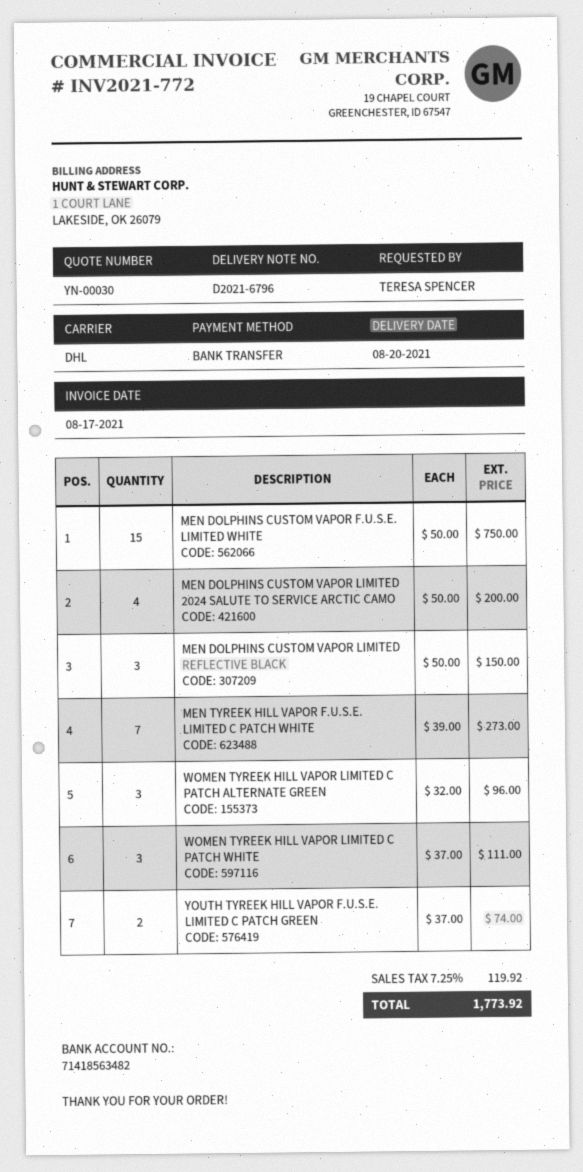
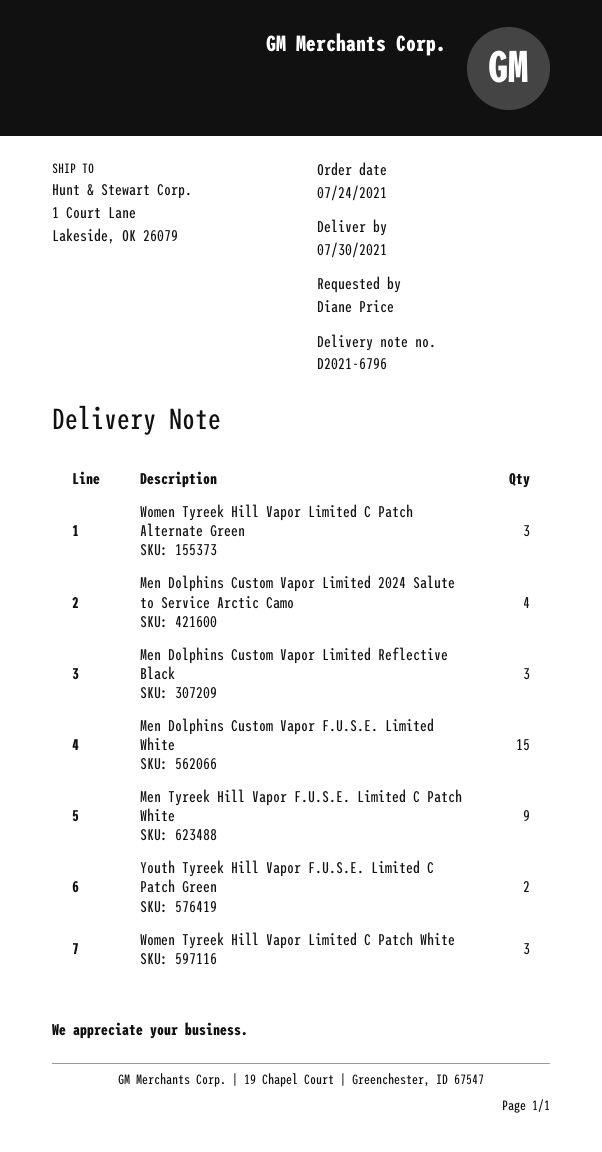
delivery date: 2021-08-20 -> 2021-07-30
ordered by: TERESA SPENCER -> Diane Price
MEN TYREEK HILL VAPOR F.U.S.E. LIMITED C PATCH WHITE: 7 -> 9

